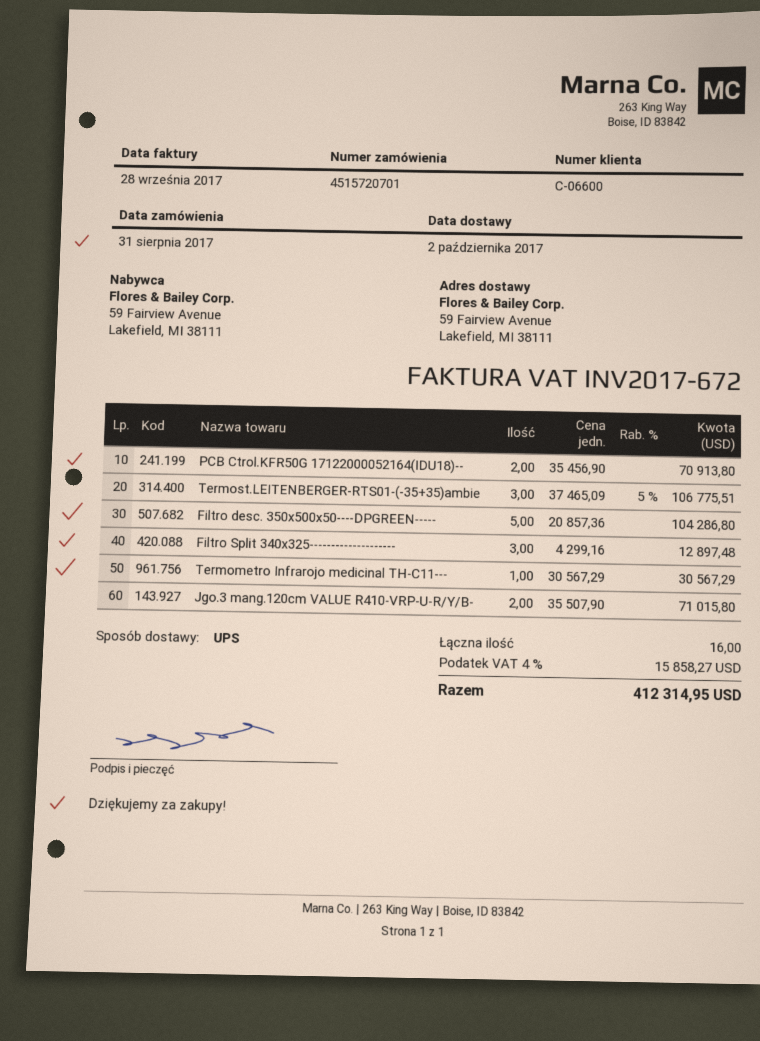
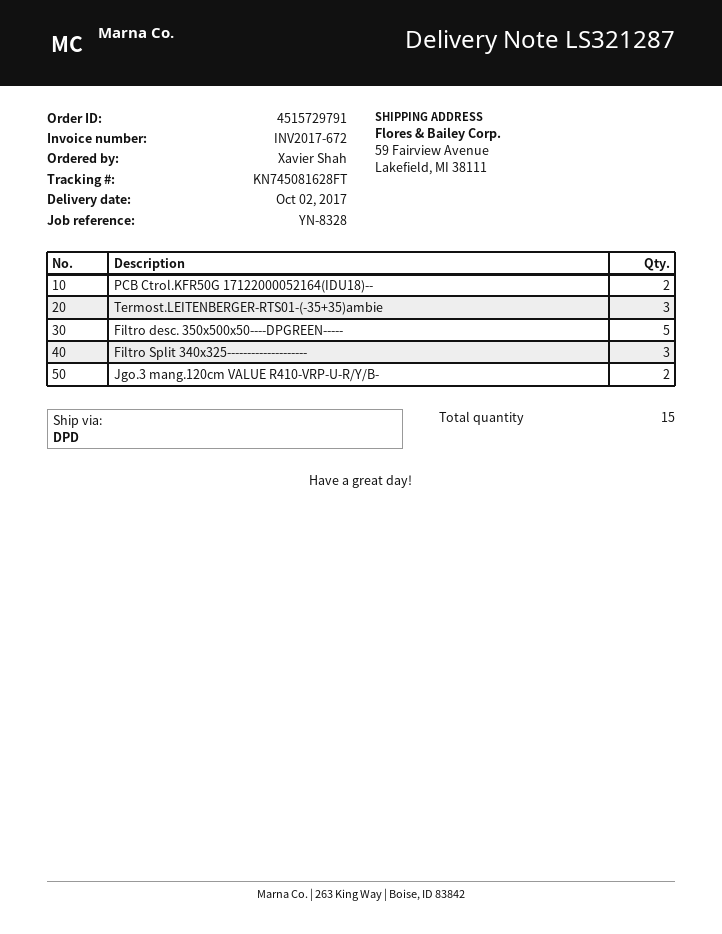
order number: 4515720701 -> 4515729791
shipping method: UPS -> DPD
Termometro Infrarojo medicinal TH-C11---: 1 -> none
total quantity: 16 -> 15

